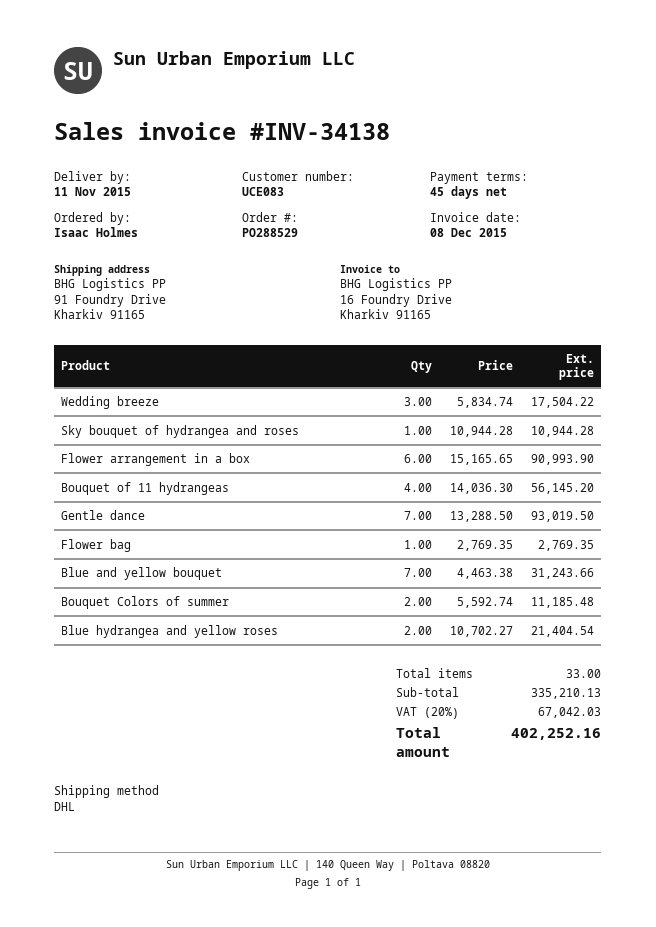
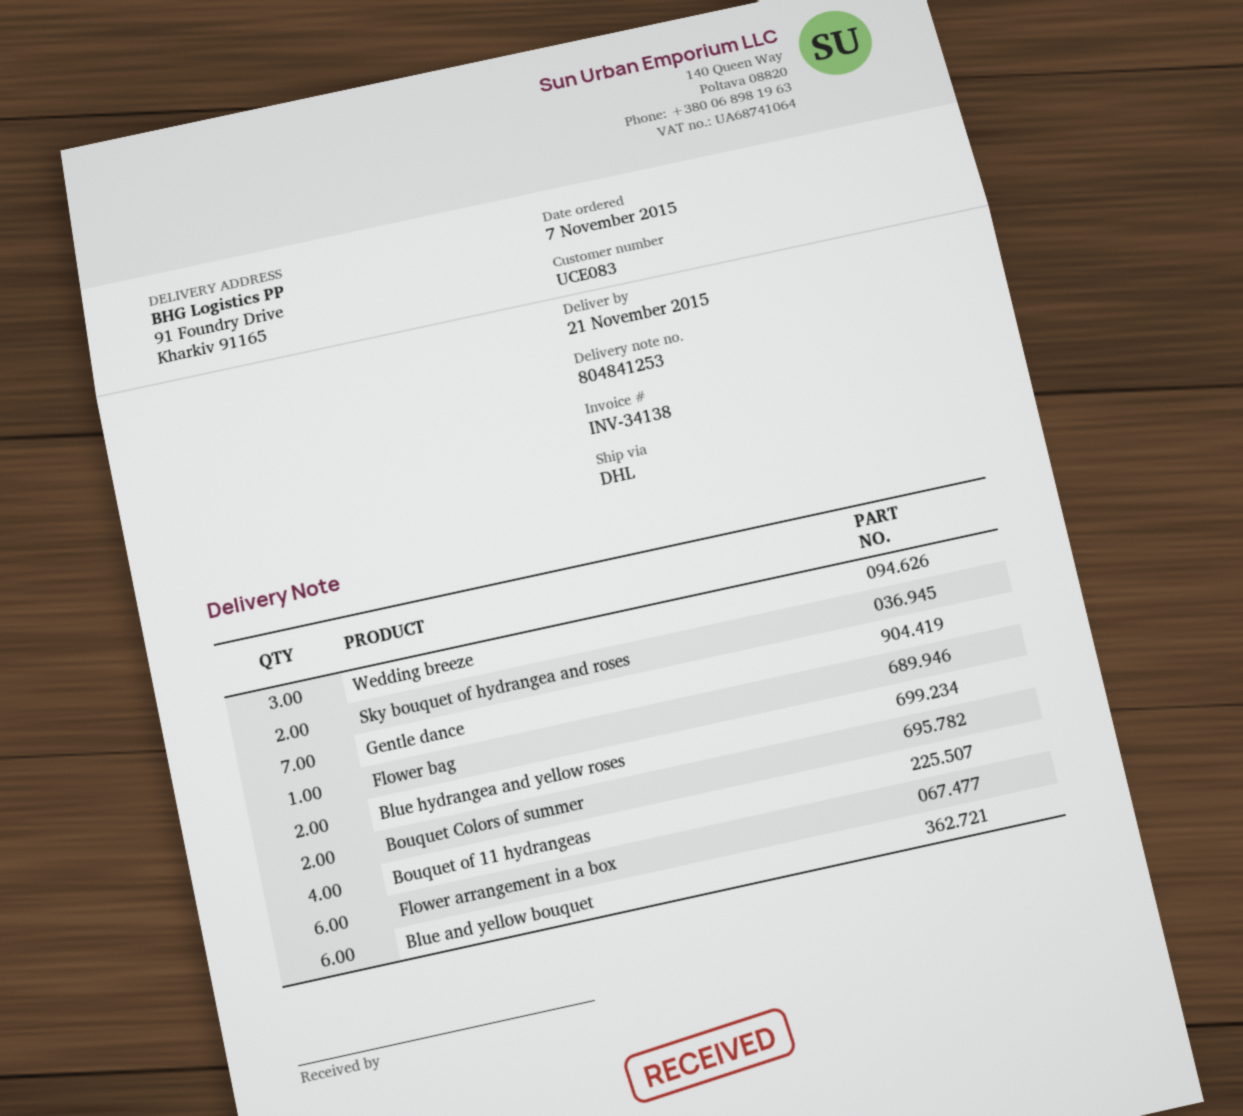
delivery date: 2015-11-11 -> 2015-11-21
Sky bouquet of hydrangea and roses: 1 -> 2
Blue and yellow bouquet: 7 -> 6

